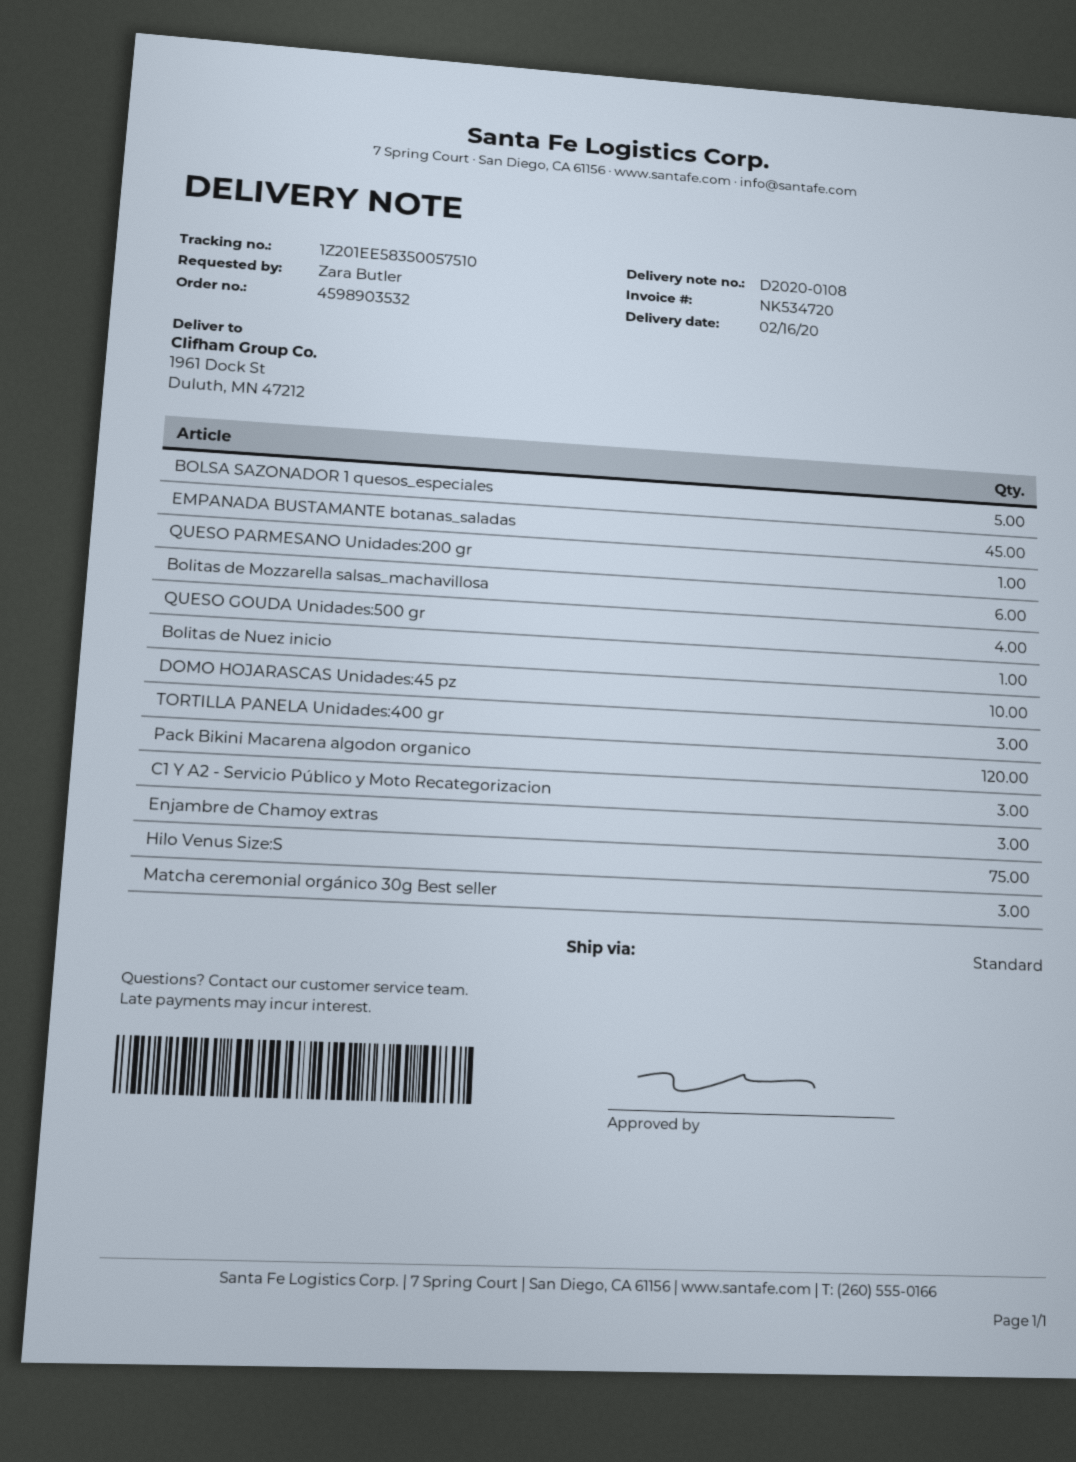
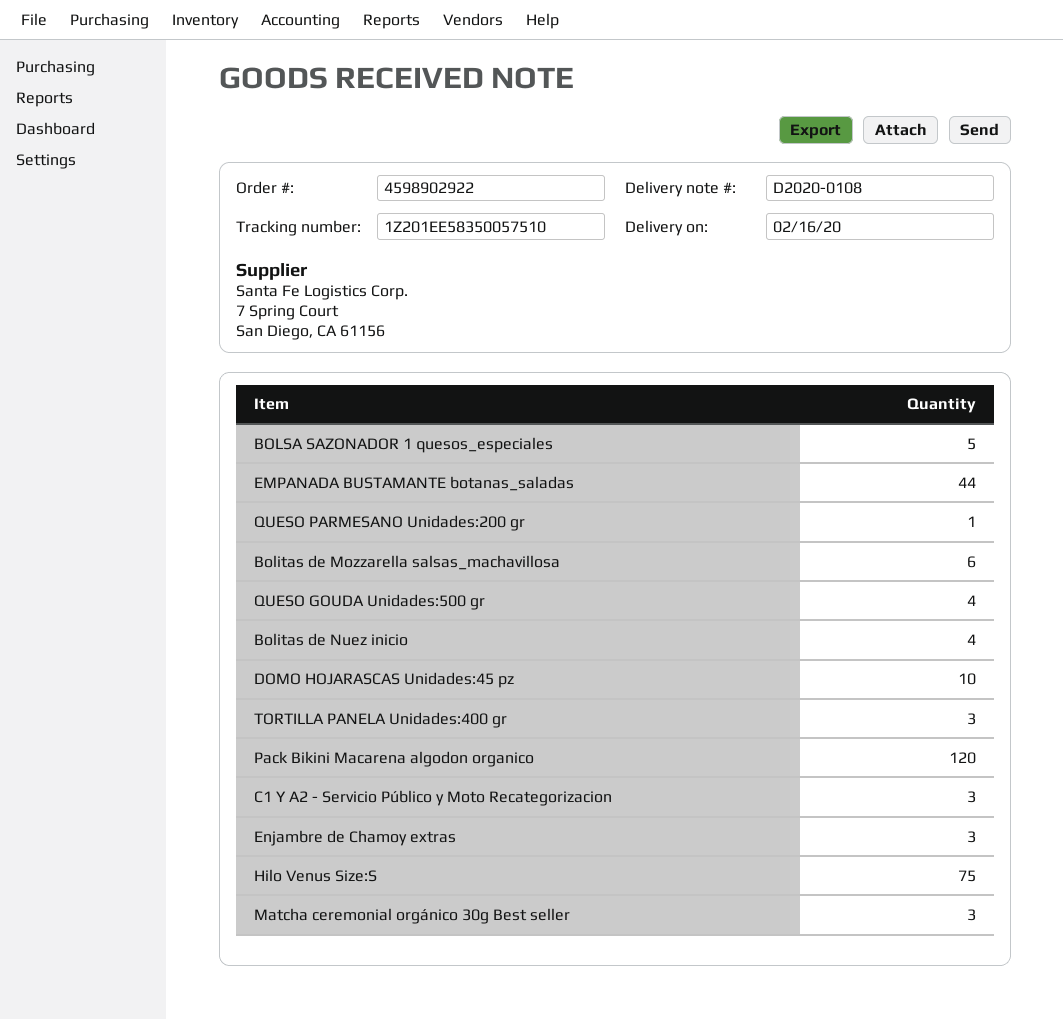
order number: 4598903532 -> 4598902922
EMPANADA BUSTAMANTE botanas_saladas: 45 -> 44
Bolitas de Nuez inicio: 1 -> 4

